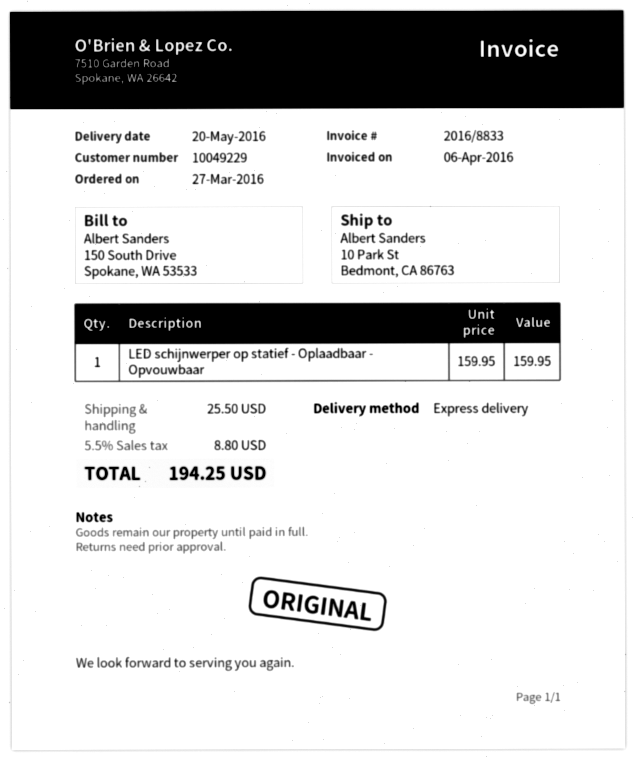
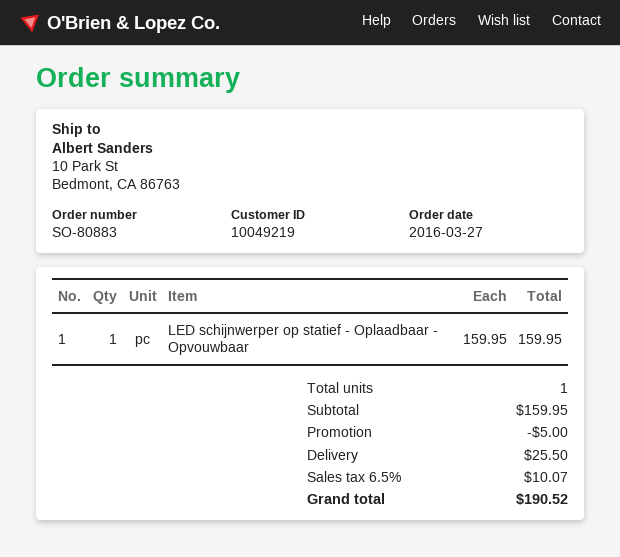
customer number: 10049229 -> 10049219
discount: none -> 5.00
tax: 5.5% = 8.80 -> 6.5% = 10.07
total: 194.25 -> 190.52

